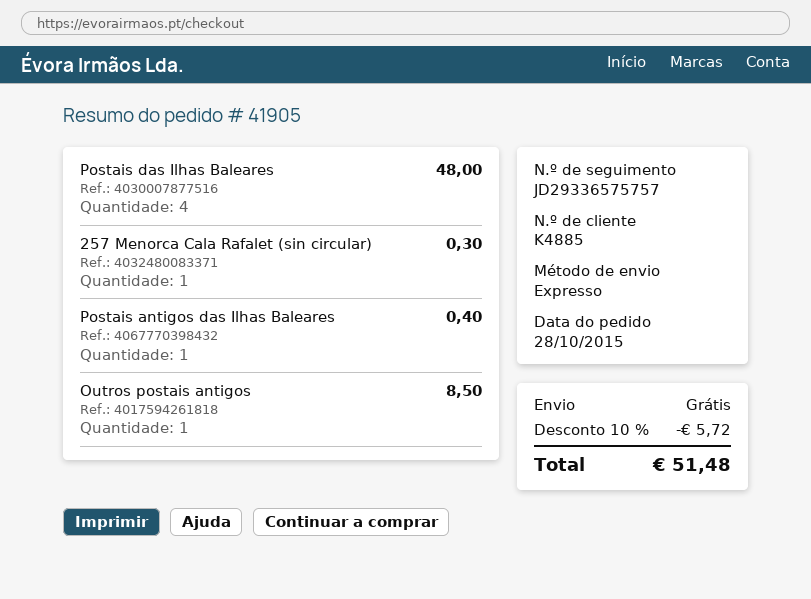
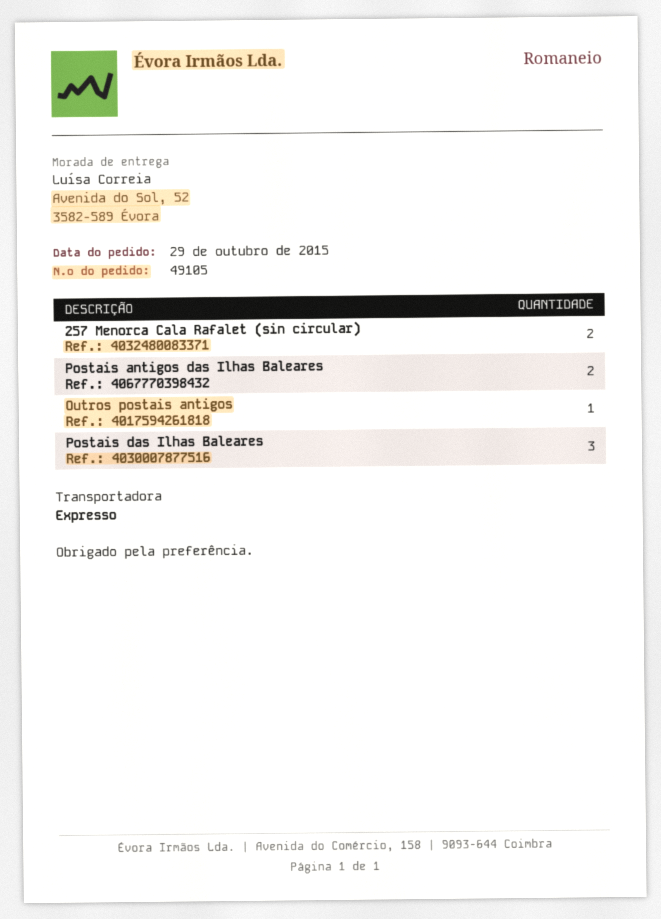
order number: 41905 -> 49105
order date: 2015-10-28 -> 2015-10-29
Postais das Ilhas Baleares: 4 -> 3
257 Menorca Cala Rafalet (sin circular): 1 -> 2
Postais antigos das Ilhas Baleares: 1 -> 2

